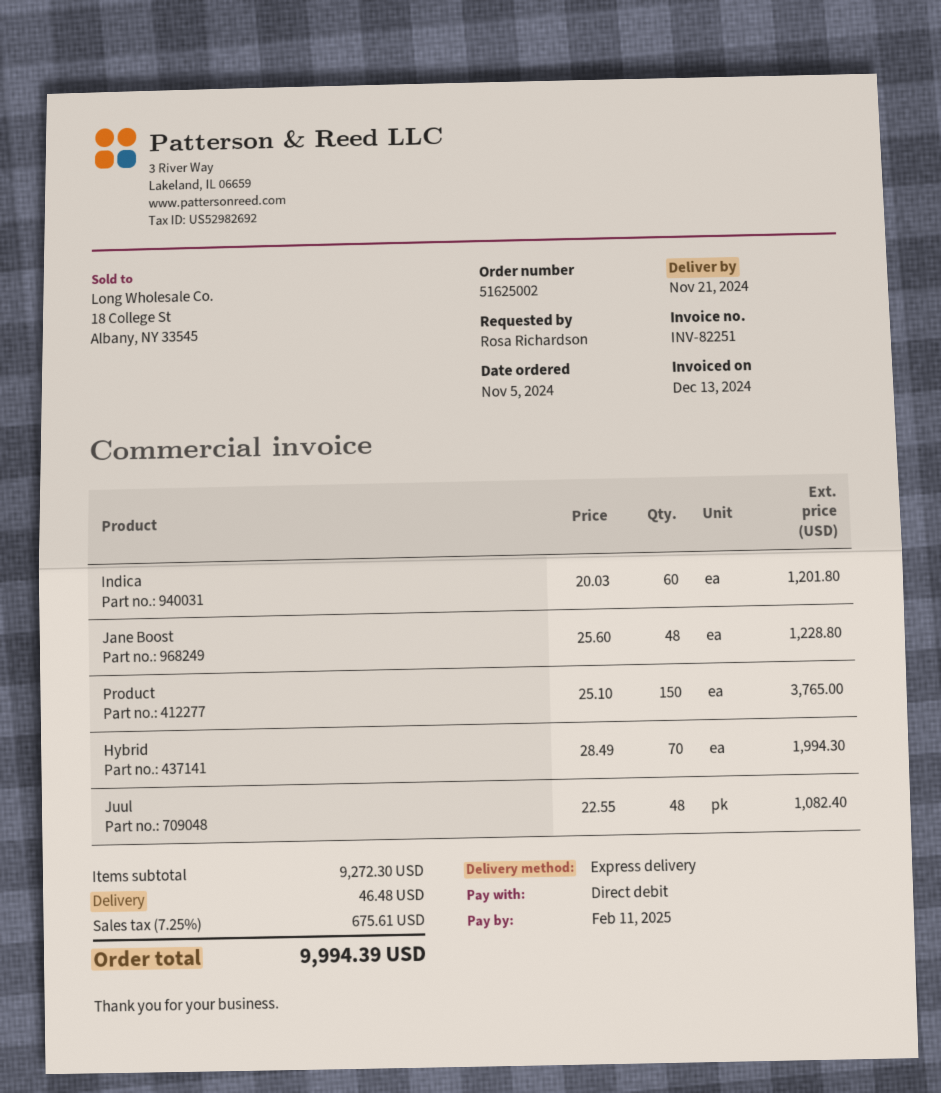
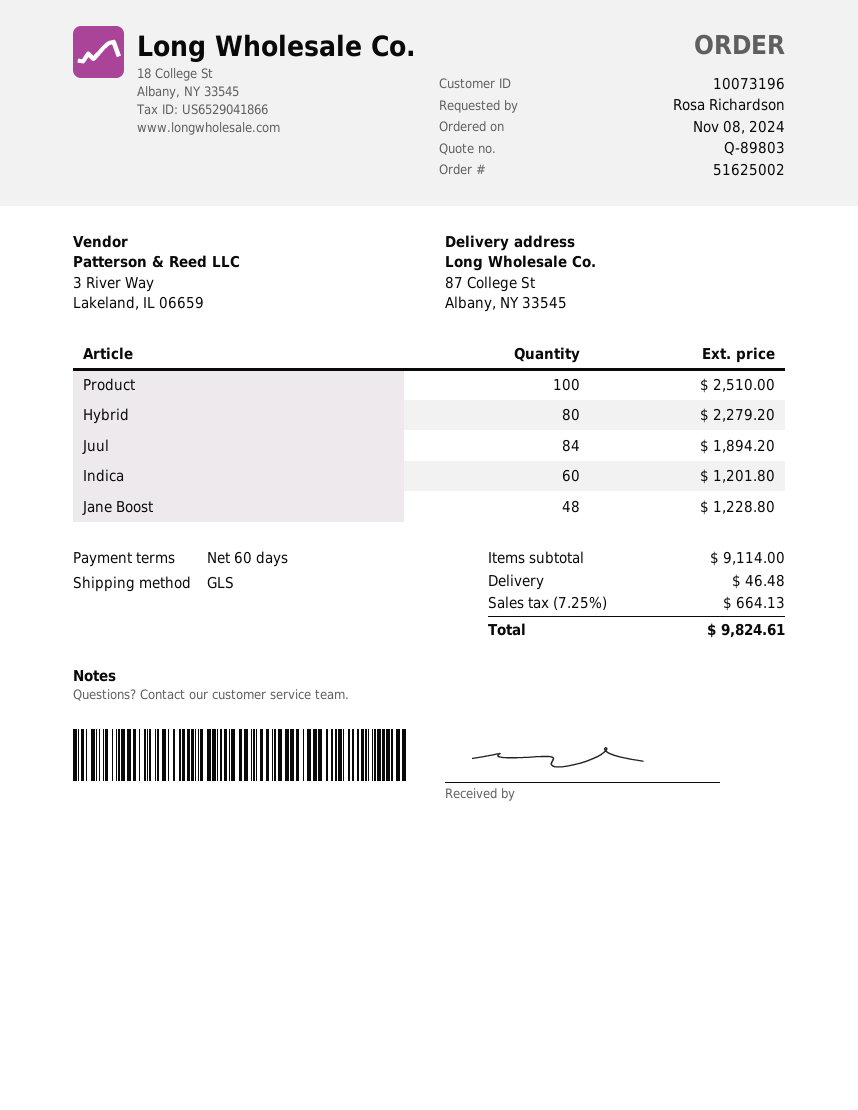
order date: 2024-11-05 -> 2024-11-08
shipping method: express -> GLS
Product: 150 for 3765.00 -> 100 for 2510.00
Hybrid: 70 for 1994.30 -> 80 for 2279.20
Juul: 48 for 1082.40 -> 84 for 1894.20
subtotal: 9272.30 -> 9114.00
tax: 7.25% = 675.61 -> 7.25% = 664.13
total: 9994.39 -> 9824.61

